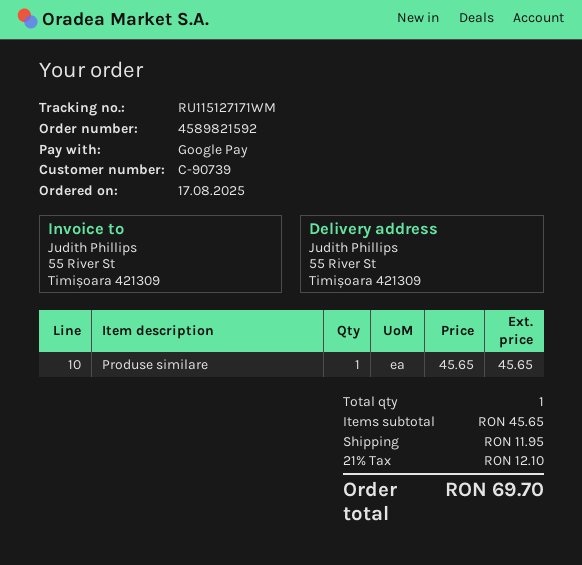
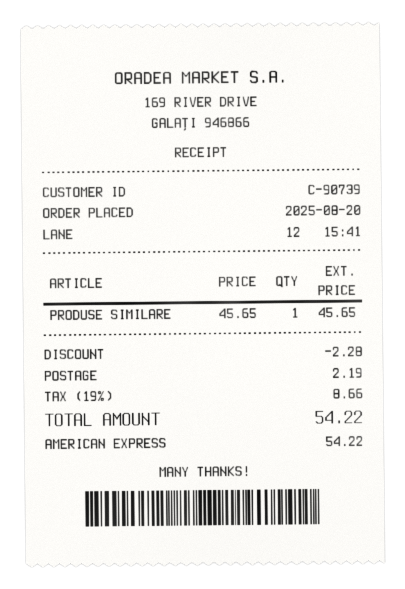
order date: 2025-08-17 -> 2025-08-20
payment method: Google Pay -> American Express
discount: none -> 2.28
shipping: 11.95 -> 2.19
tax: 21% = 12.10 -> 19% = 8.66
total: 69.70 -> 54.22

